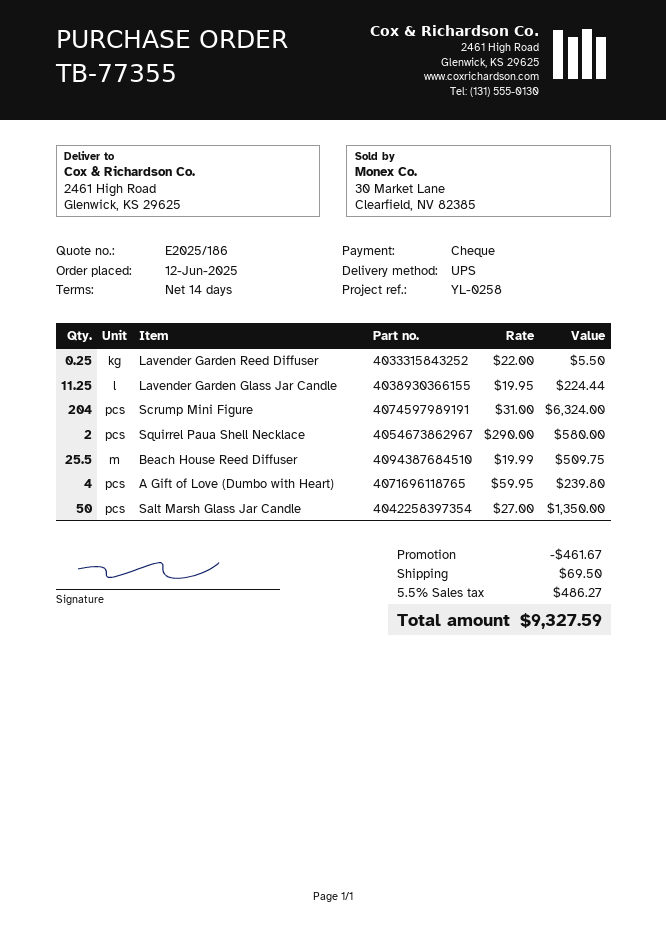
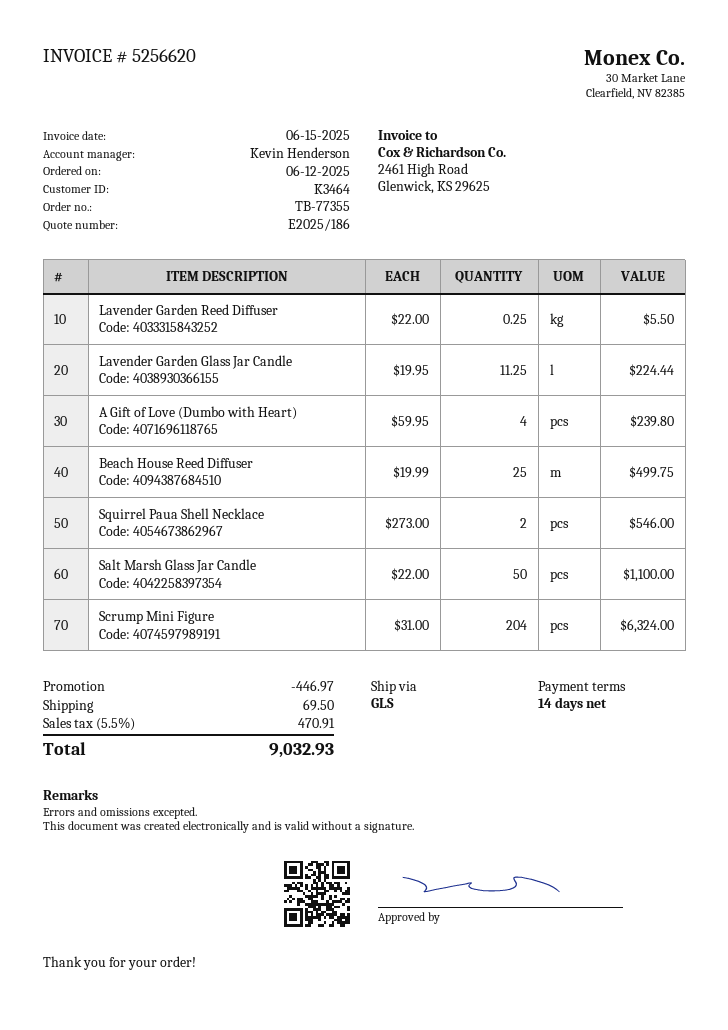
shipping method: UPS -> GLS
Squirrel Paua Shell Necklace: 2 x 290.00 = 580.00 -> 2 x 273.00 = 546.00
Beach House Reed Diffuser: 25.5 x 19.99 = 509.75 -> 25 x 19.99 = 499.75
Salt Marsh Glass Jar Candle: 50 x 27.00 = 1350.00 -> 50 x 22.00 = 1100.00
discount: 461.67 -> 446.97
tax: 5.5% = 486.27 -> 5.5% = 470.91
total: 9327.59 -> 9032.93

